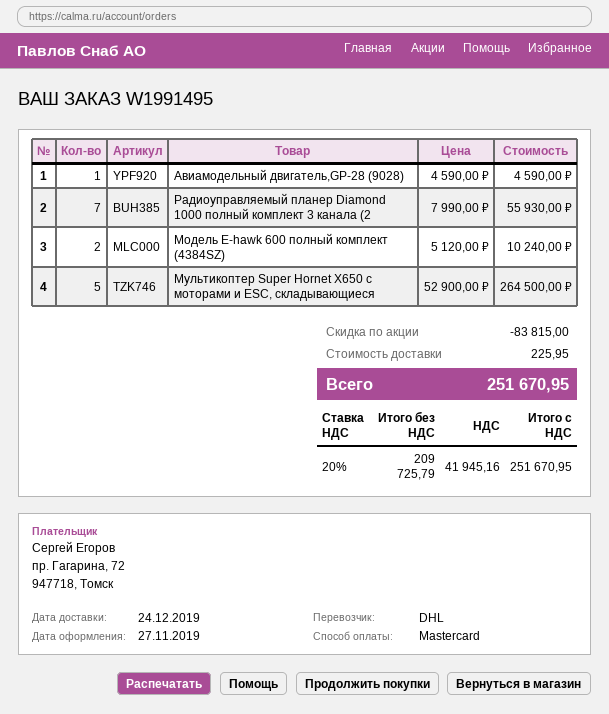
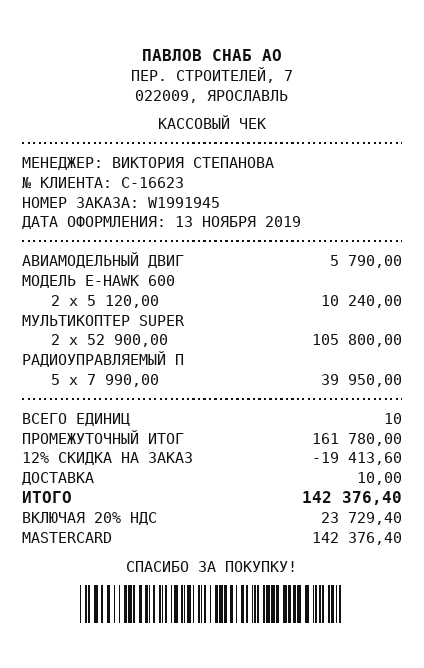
order number: W1991495 -> W1991945
order date: 2019-11-27 -> 2019-11-13
Авиамодельный двигатель,GP-28 (9028): 1 x 4590.00 = 4590.00 -> 1 x 5790.00 = 5790.00
Радиоуправляемый планер Diamond 1000 полный комплект 3 канала (2: 7 x 7990.00 = 55930.00 -> 5 x 7990.00 = 39950.00
Мультикоптер Super Hornet X650 с моторами и ESC, складывающиеся: 5 x 52900.00 = 264500.00 -> 2 x 52900.00 = 105800.00
discount: 83815.00 -> 19413.60
shipping: 225.95 -> 10.00
tax: 20% = 41945.16 -> 20% = 23729.40
total: 251670.95 -> 142376.40

